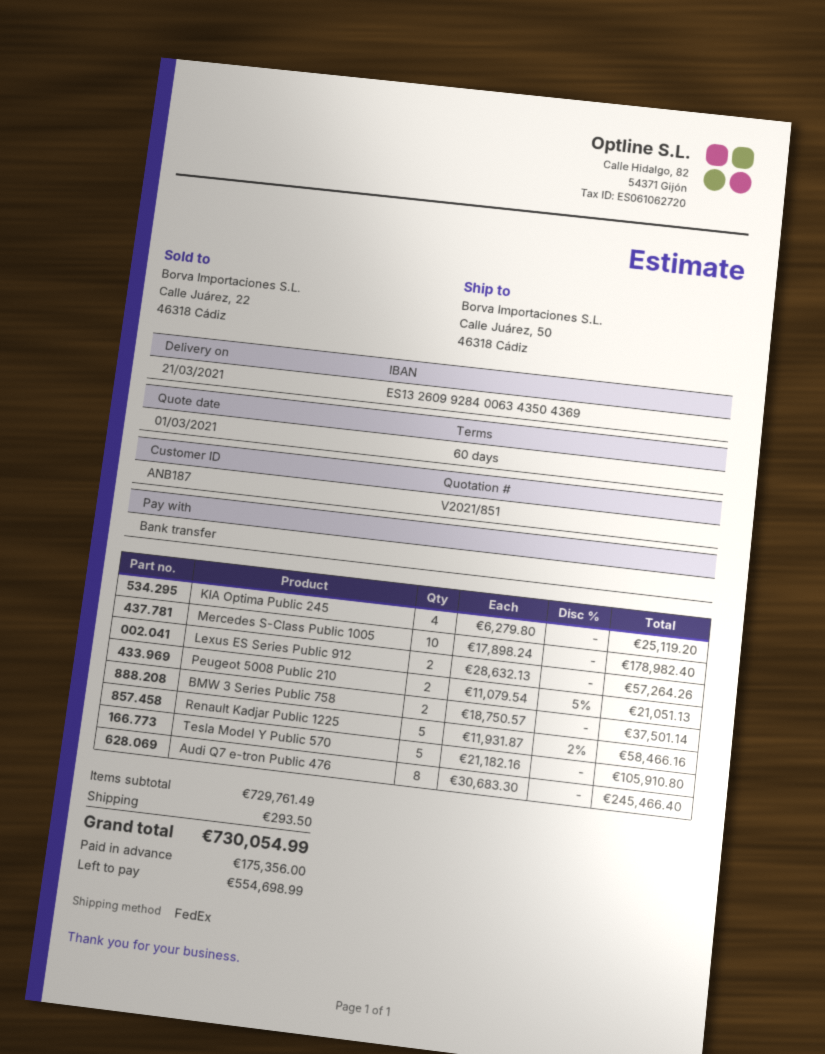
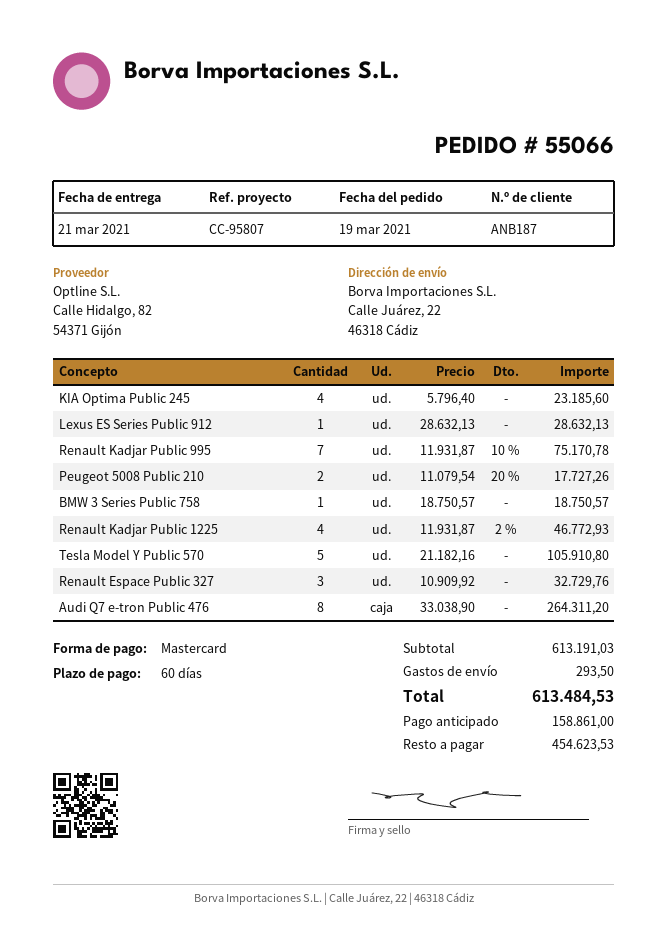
payment method: bank transfer -> Mastercard
ship to: Calle Juárez, 50, 46318 Cádiz -> Calle Juárez, 22, 46318 Cádiz
KIA Optima Public 245: 4 x 6279.80 = 25119.20 -> 4 x 5796.40 = 23185.60
Mercedes S-Class Public 1005: 10 x 17898.24 = 178982.40 -> none
Lexus ES Series Public 912: 2 x 28632.13 = 57264.26 -> 1 x 28632.13 = 28632.13
Peugeot 5008 Public 210: 2 x 11079.54 - 5% = 21051.13 -> 2 x 11079.54 - 20% = 17727.26
BMW 3 Series Public 758: 2 x 18750.57 = 37501.14 -> 1 x 18750.57 = 18750.57
Renault Kadjar Public 1225: 5 x 11931.87 - 2% = 58466.16 -> 4 x 11931.87 - 2% = 46772.93
Audi Q7 e-tron Public 476: 8 x 30683.30 = 245466.40 -> 8 x 33038.90 = 264311.20
Renault Kadjar Public 995: none -> 7 x 11931.87 - 10% = 75170.78
Renault Espace Public 327: none -> 3 x 10909.92 = 32729.76
subtotal: 729761.49 -> 613191.03
total: 730054.99 -> 613484.53
deposit: 175356.00 -> 158861.00
balance: 554698.99 -> 454623.53

